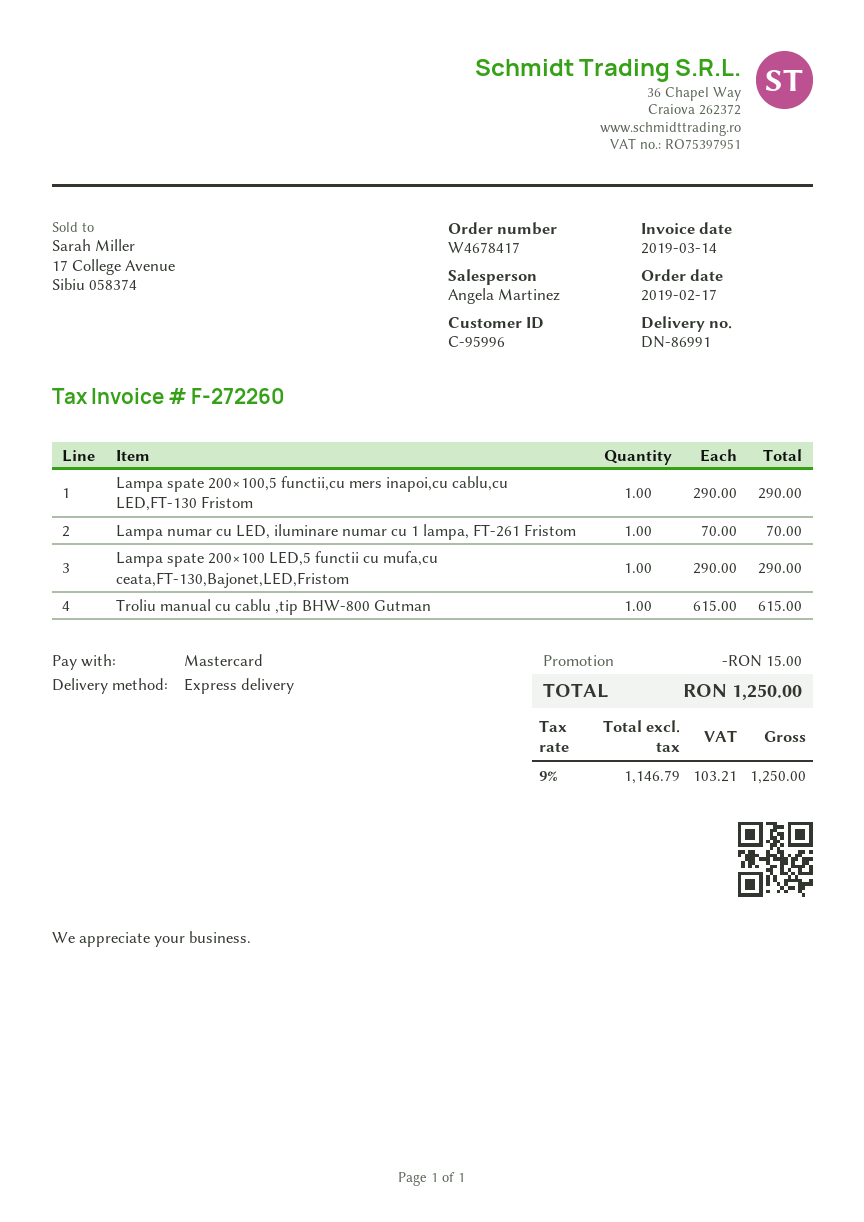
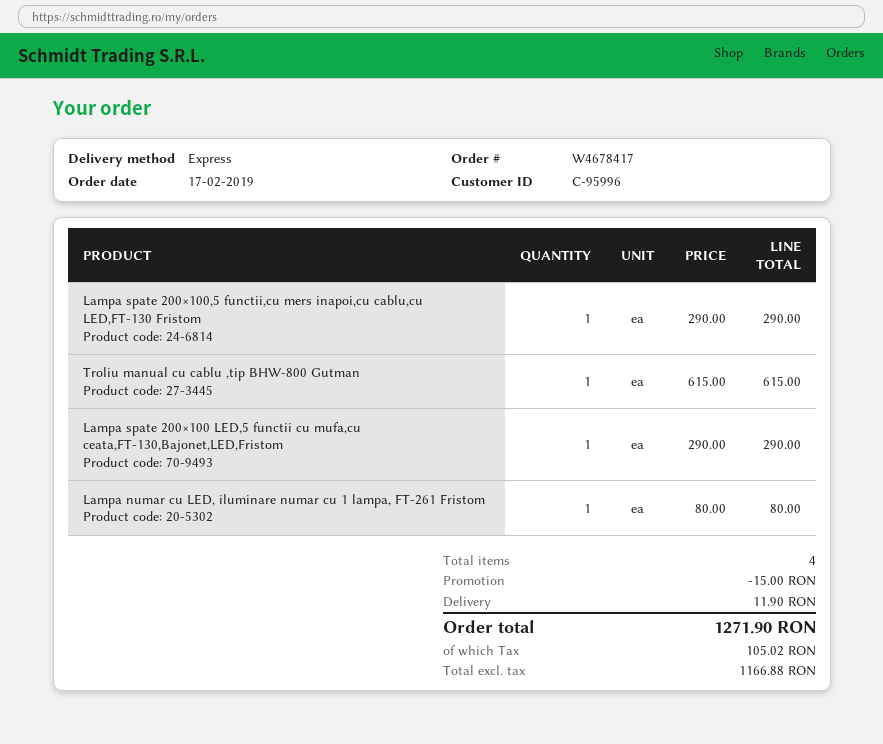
Lampa numar cu LED, iluminare numar cu 1 lampa, FT-261 Fristom: 1 x 70.00 = 70.00 -> 1 x 80.00 = 80.00
shipping: none -> 11.90
net: 1146.79 -> 1166.88
tax: 103.21 -> 105.02
total: 1250.00 -> 1271.90

